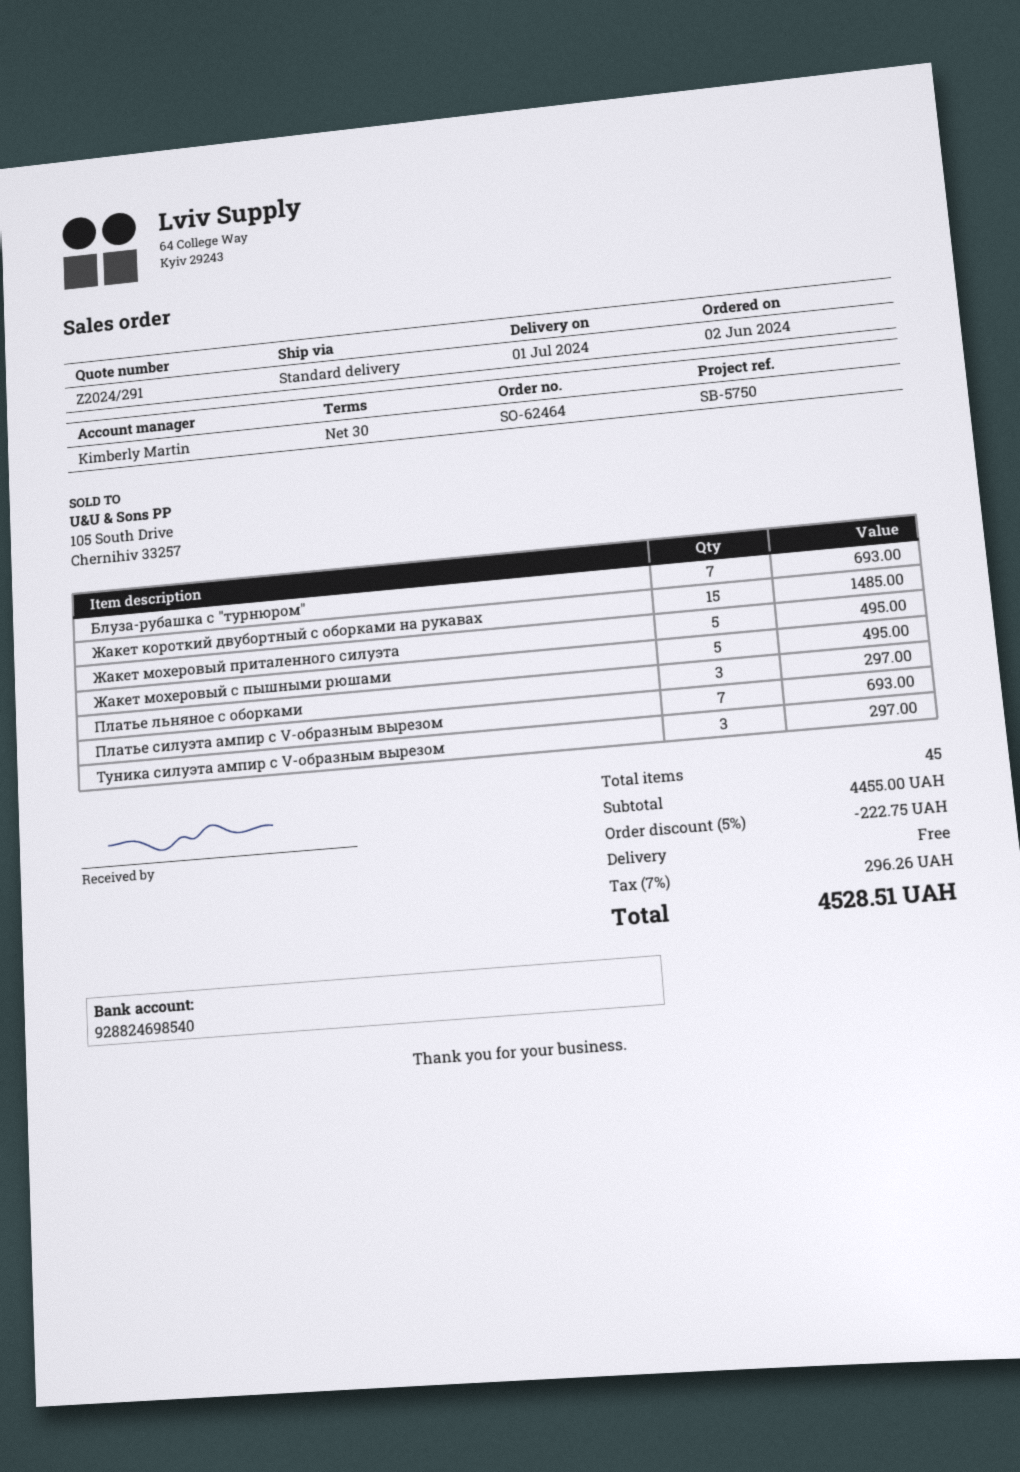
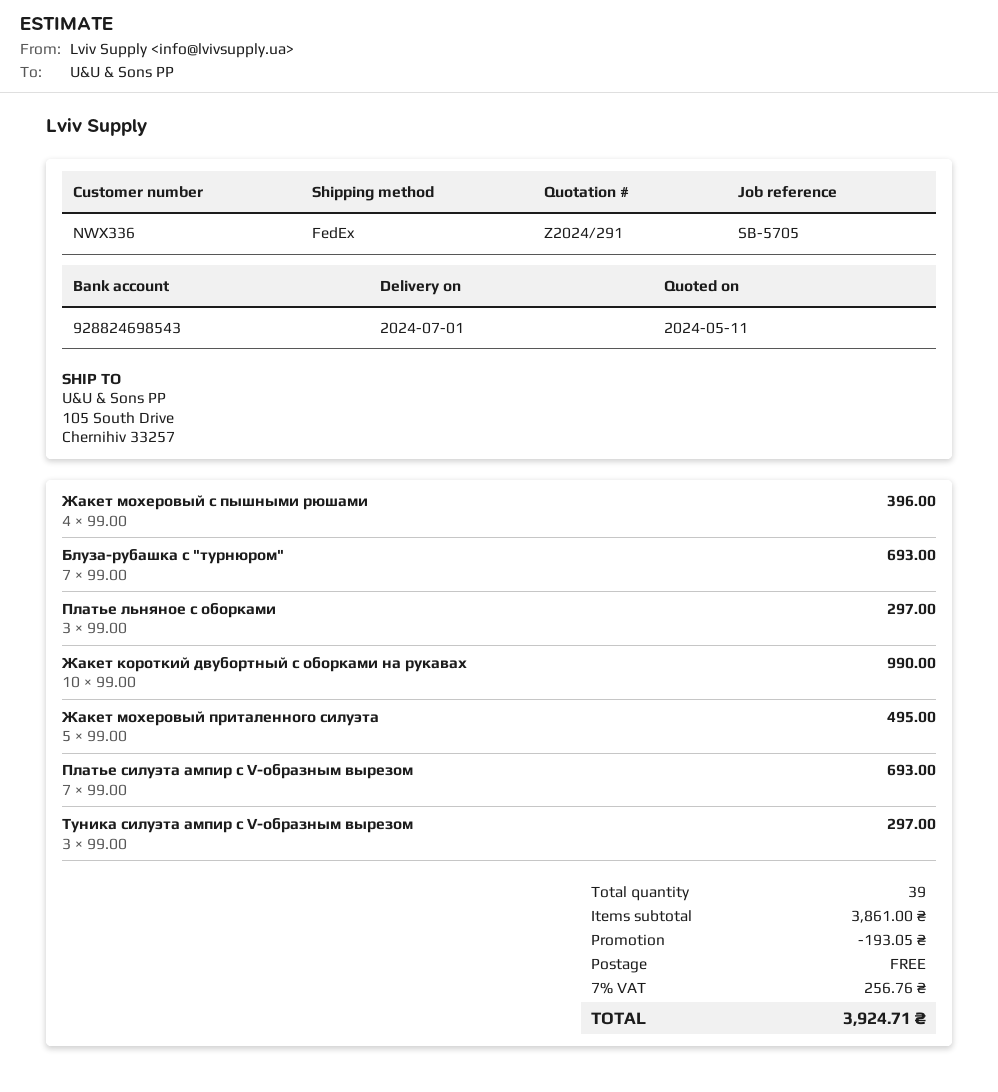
reference: SB-5750 -> SB-5705
bank account: 928824698540 -> 928824698543
shipping method: standard -> FedEx
Жакет короткий двубортный с оборками на рукавах: 15 for 1485.00 -> 10 for 990.00
Жакет мохеровый с пышными рюшами: 5 for 495.00 -> 4 for 396.00
total quantity: 45 -> 39
subtotal: 4455.00 -> 3861.00
discount: 222.75 -> 193.05
tax: 7% = 296.26 -> 7% = 256.76
total: 4528.51 -> 3924.71

